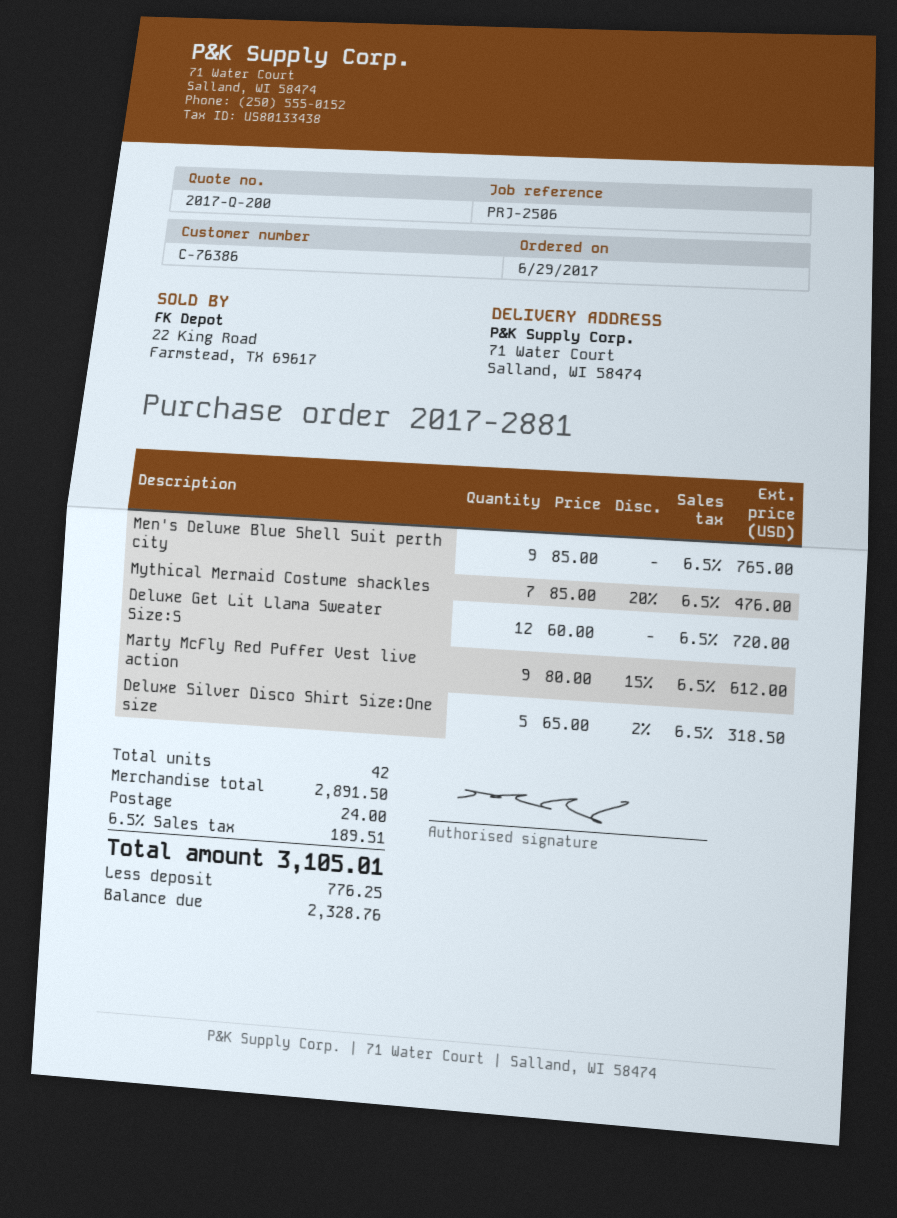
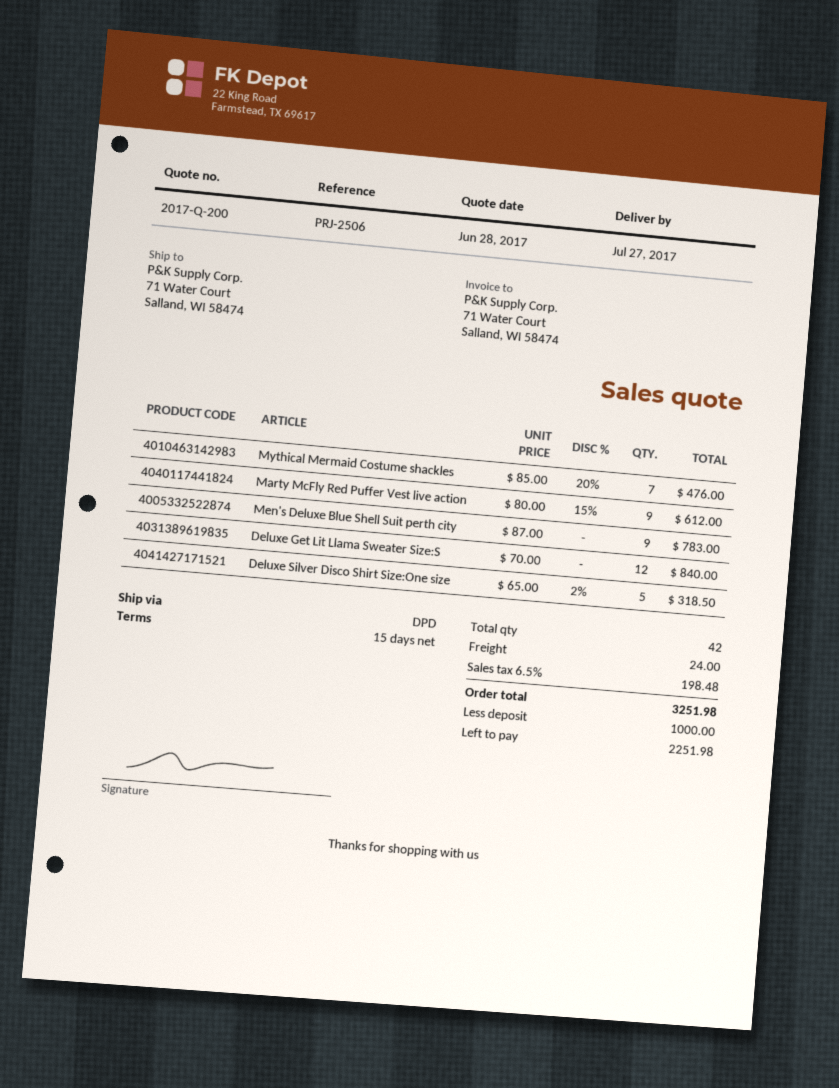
Men's Deluxe Blue Shell Suit perth city: 9 x 85.00 = 765.00 -> 9 x 87.00 = 783.00
Deluxe Get Lit Llama Sweater Size:S: 12 x 60.00 = 720.00 -> 12 x 70.00 = 840.00
tax: 6.5% = 189.51 -> 6.5% = 198.48
total: 3105.01 -> 3251.98
deposit: 776.25 -> 1000.00
balance: 2328.76 -> 2251.98

